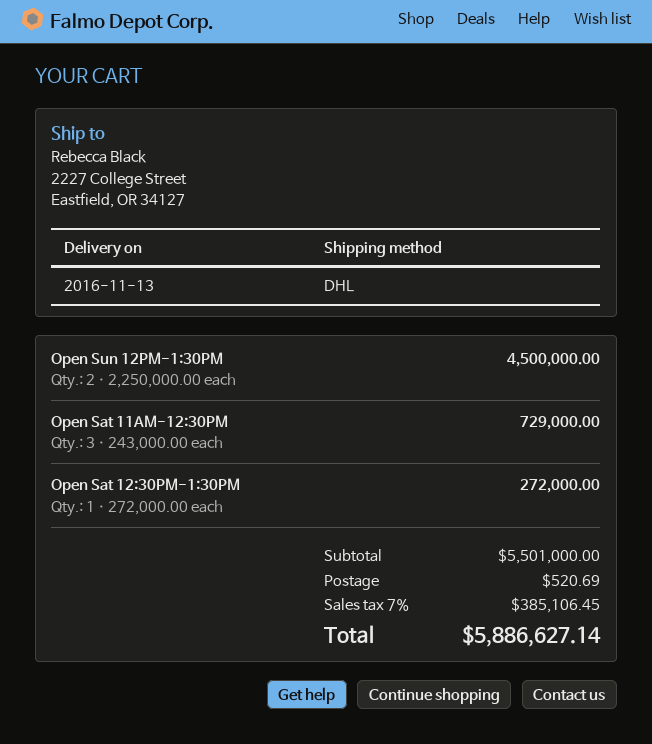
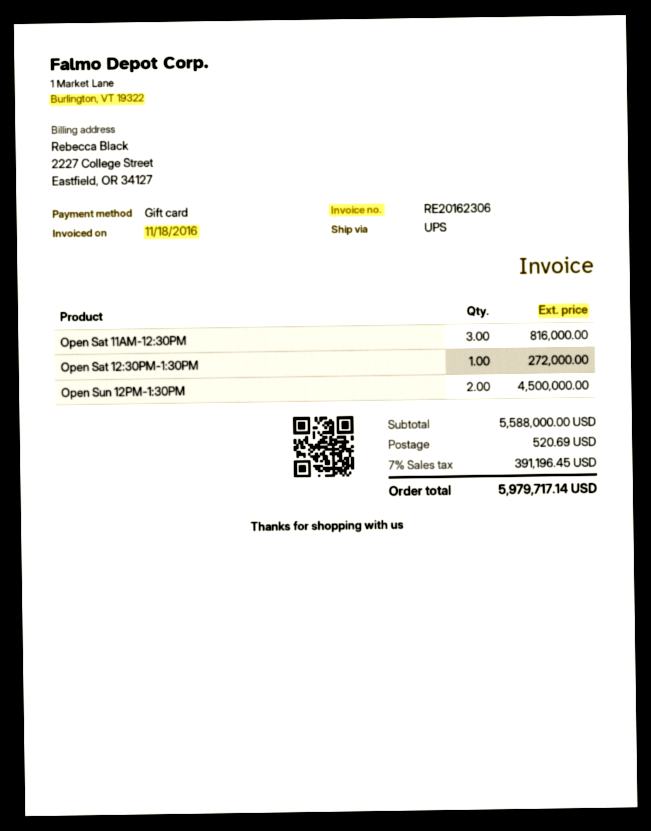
shipping method: DHL -> UPS
Open Sat 11AM-12:30PM: 3 for 729000.00 -> 3 for 816000.00
subtotal: 5501000.00 -> 5588000.00
tax: 7% = 385106.45 -> 7% = 391196.45
total: 5886627.14 -> 5979717.14

